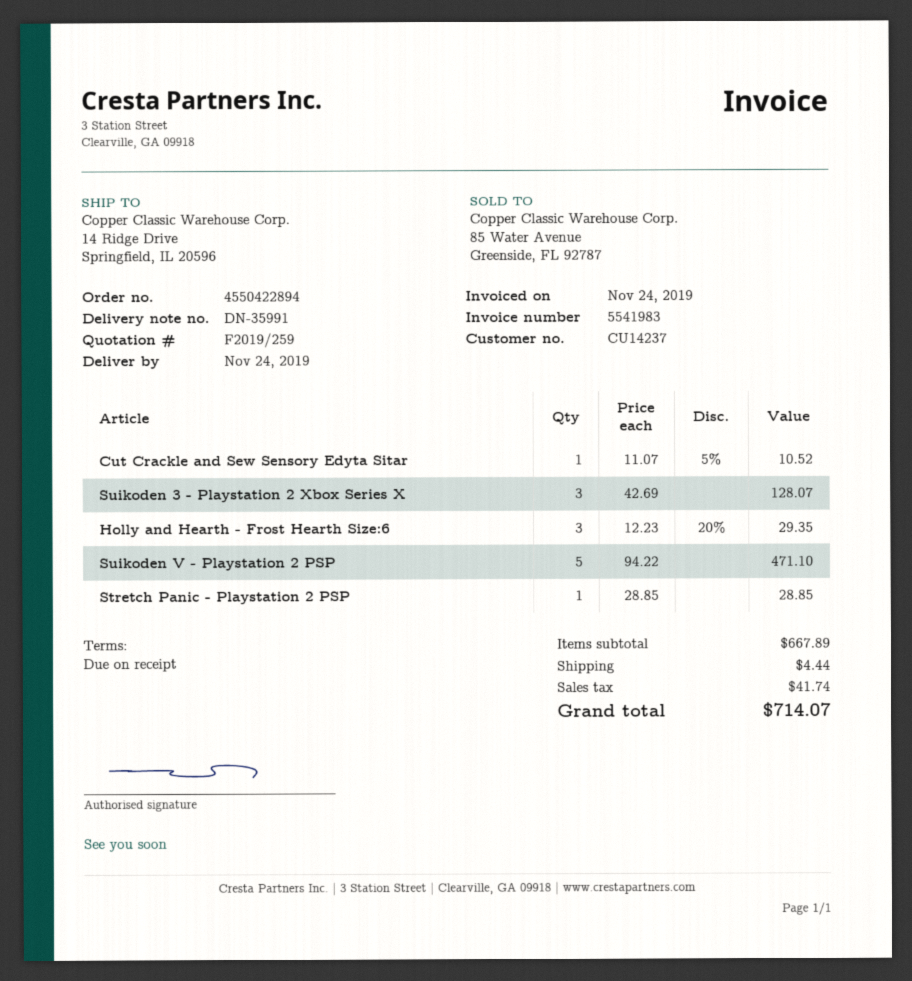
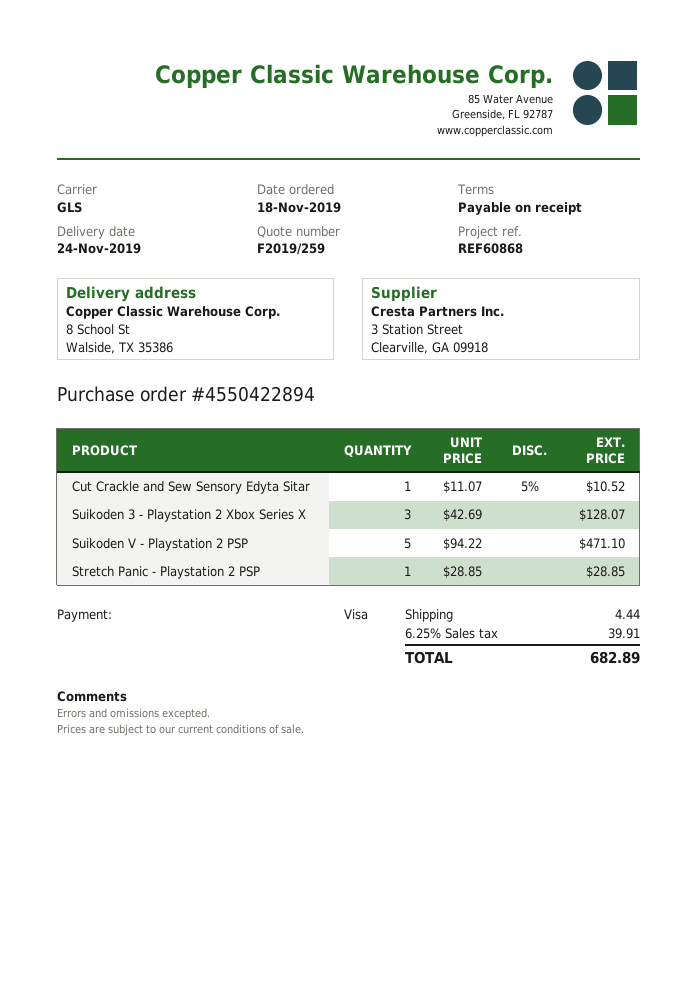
ship to: 14 Ridge Drive, Springfield, IL 20596 -> 8 School St, Walside, TX 35386
Holly and Hearth - Frost Hearth Size:6: 3 x 12.23 - 20% = 29.35 -> none
tax: 41.74 -> 39.91
total: 714.07 -> 682.89

